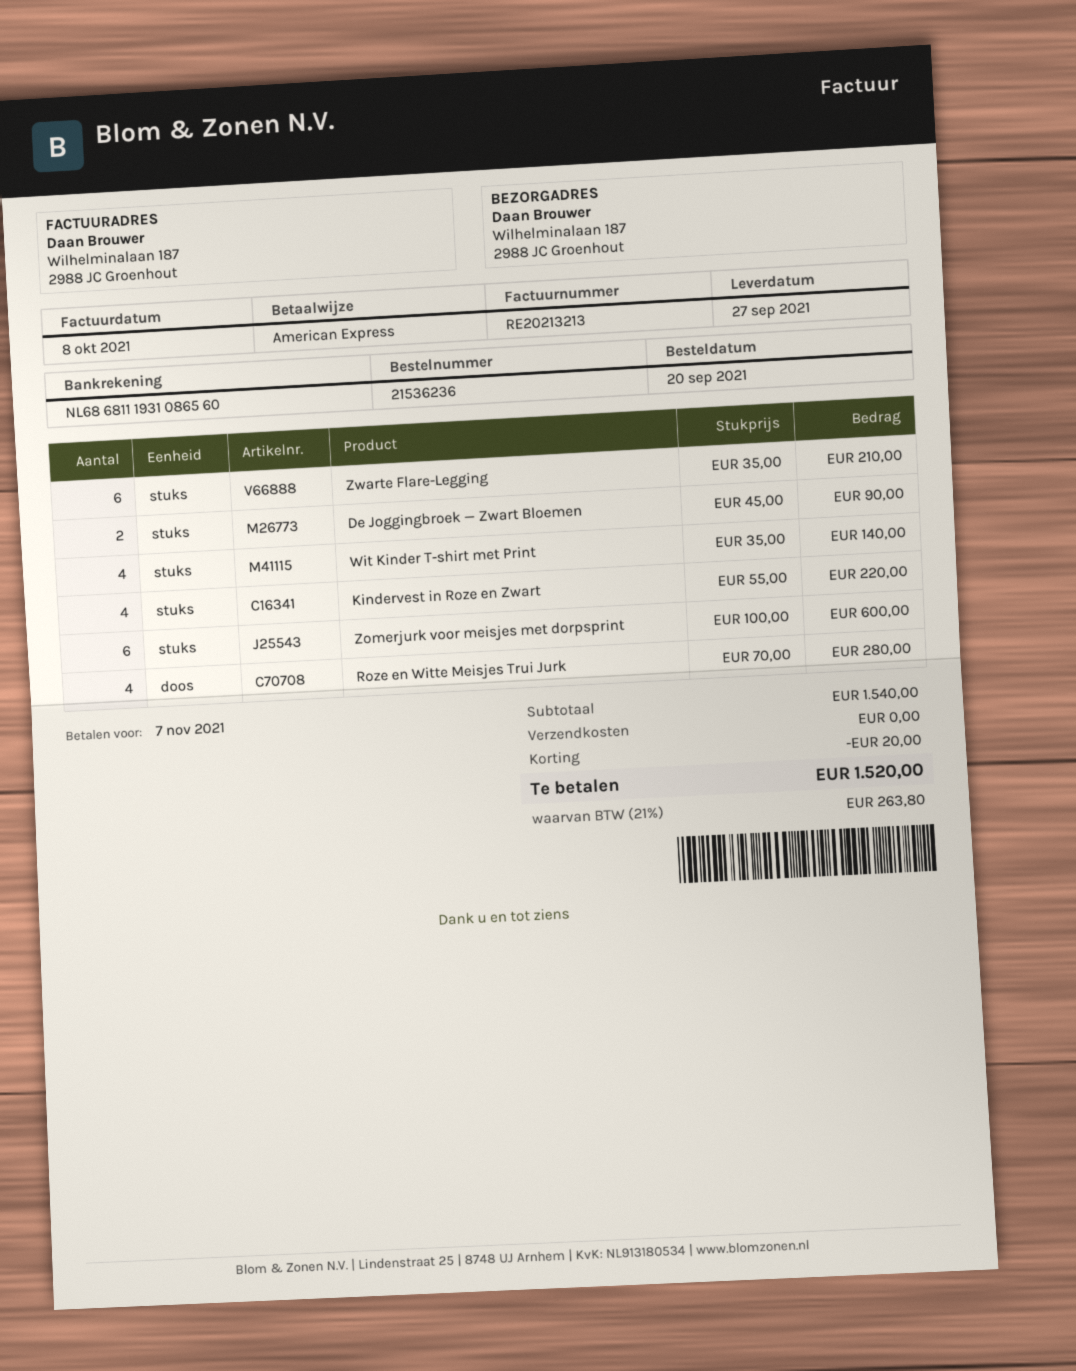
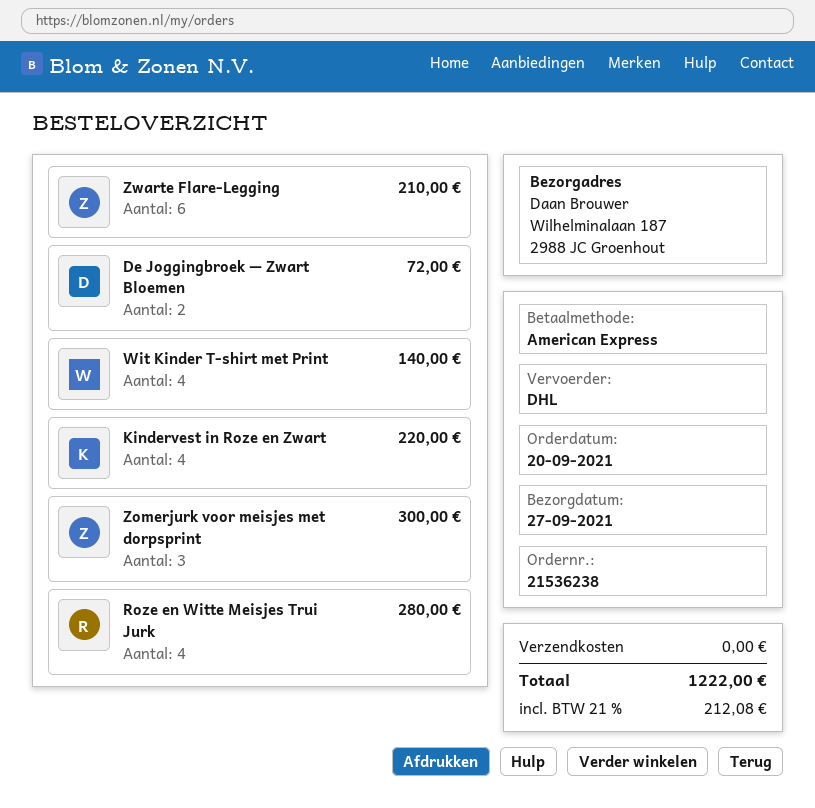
order number: 21536236 -> 21536238
De Joggingbroek — Zwart Bloemen: 2 for 90.00 -> 2 for 72.00
Zomerjurk voor meisjes met dorpsprint: 6 for 600.00 -> 3 for 300.00
discount: 20.00 -> none
tax: 21% = 263.80 -> 21% = 212.08
total: 1520.00 -> 1222.00

